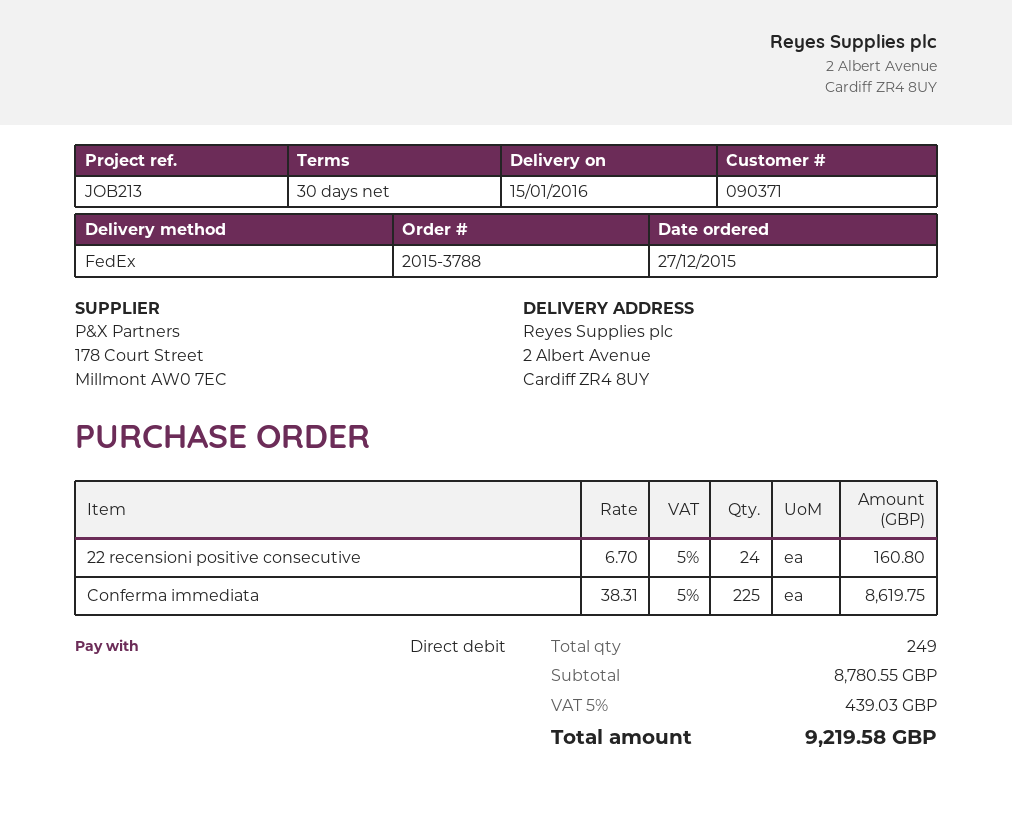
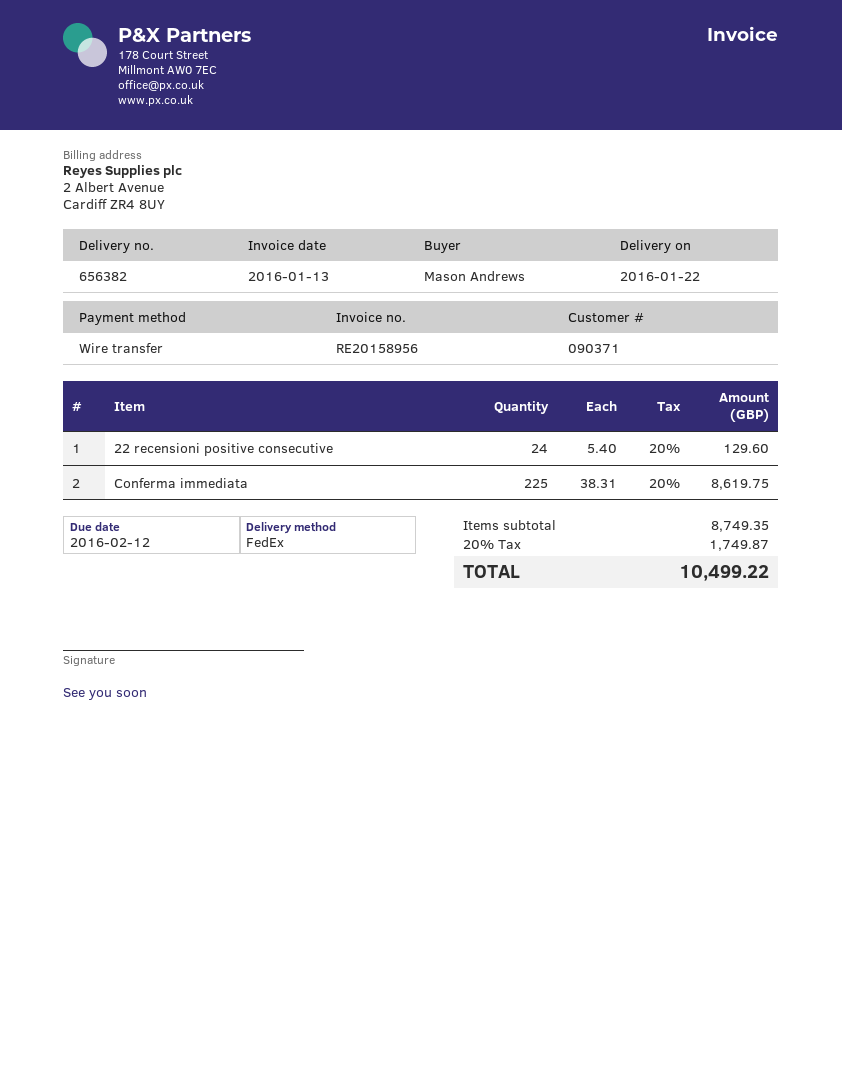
delivery date: 2016-01-15 -> 2016-01-22
payment method: direct debit -> bank transfer
22 recensioni positive consecutive: 24 x 6.70 = 160.80 -> 24 x 5.40 = 129.60
subtotal: 8780.55 -> 8749.35
tax: 5% = 439.03 -> 20% = 1749.87
total: 9219.58 -> 10499.22

